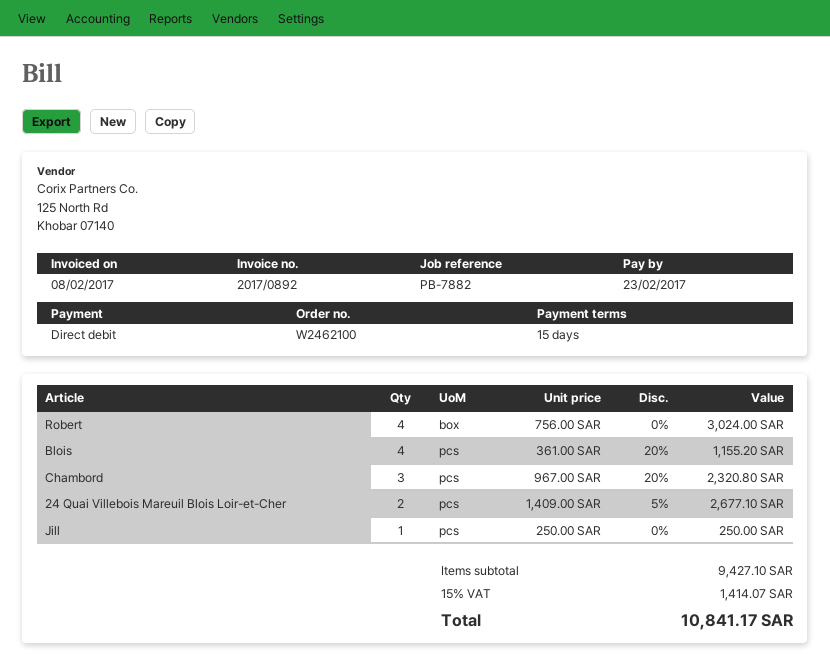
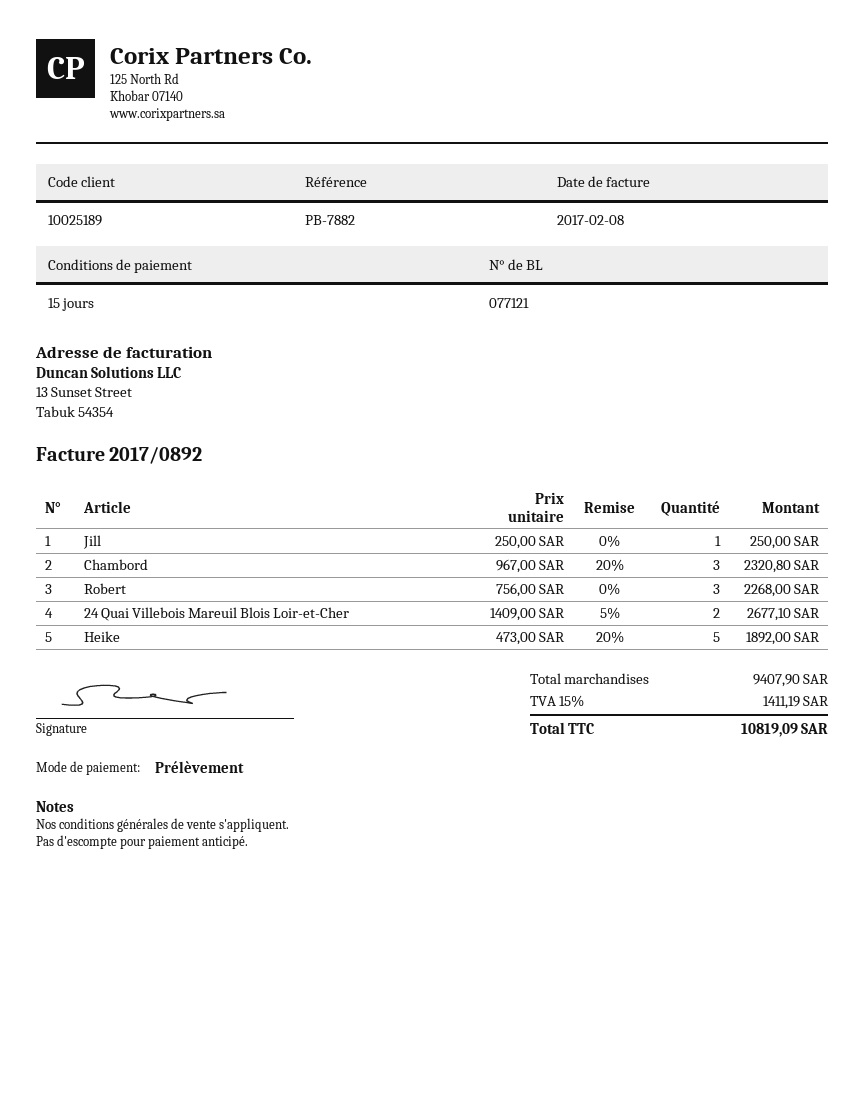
Robert: 4 x 756.00 = 3024.00 -> 3 x 756.00 = 2268.00
Blois: 4 x 361.00 - 20% = 1155.20 -> none
Heike: none -> 5 x 473.00 - 20% = 1892.00
subtotal: 9427.10 -> 9407.90
tax: 15% = 1414.07 -> 15% = 1411.19
total: 10841.17 -> 10819.09

